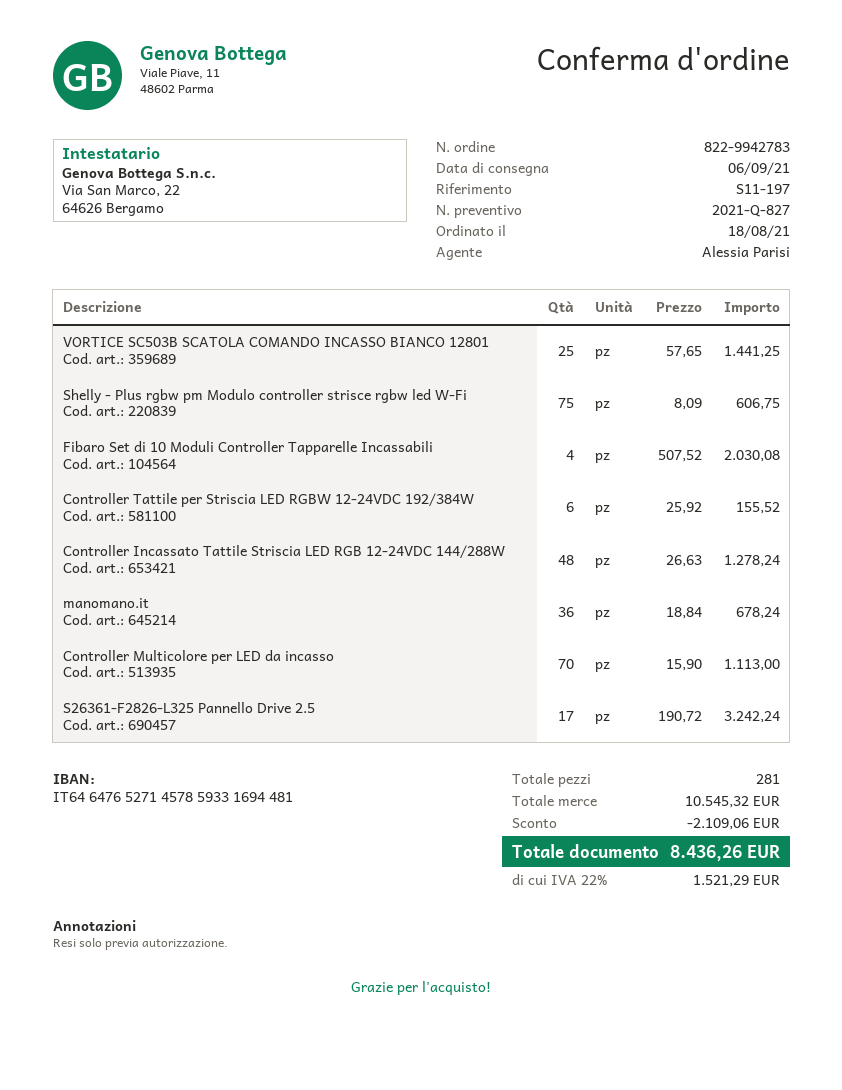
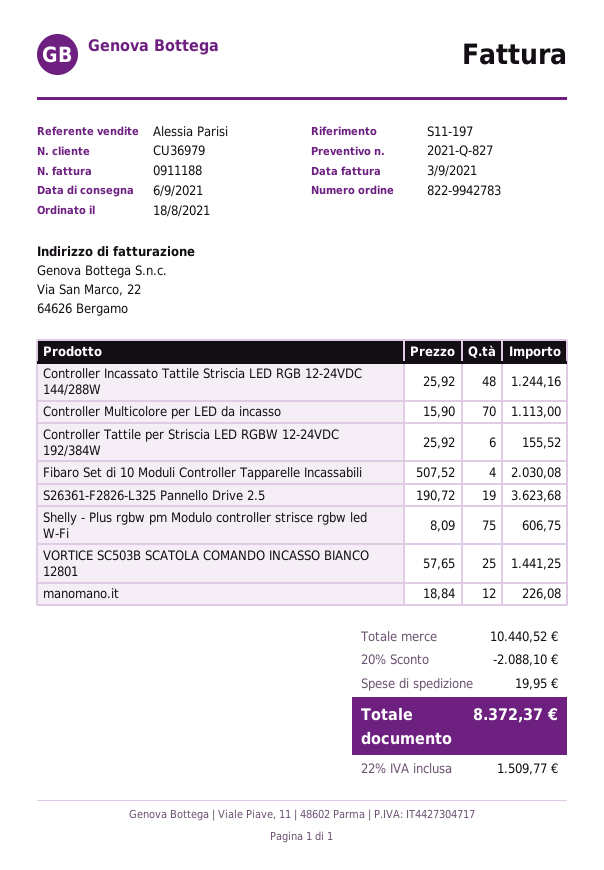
Controller Incassato Tattile Striscia LED RGB 12-24VDC 144/288W: 48 x 26.63 = 1278.24 -> 48 x 25.92 = 1244.16
manomano.it: 36 x 18.84 = 678.24 -> 12 x 18.84 = 226.08
S26361-F2826-L325 Pannello Drive 2.5: 17 x 190.72 = 3242.24 -> 19 x 190.72 = 3623.68
subtotal: 10545.32 -> 10440.52
discount: 2109.06 -> 2088.10
shipping: none -> 19.95
tax: 22% = 1521.29 -> 22% = 1509.77
total: 8436.26 -> 8372.37

